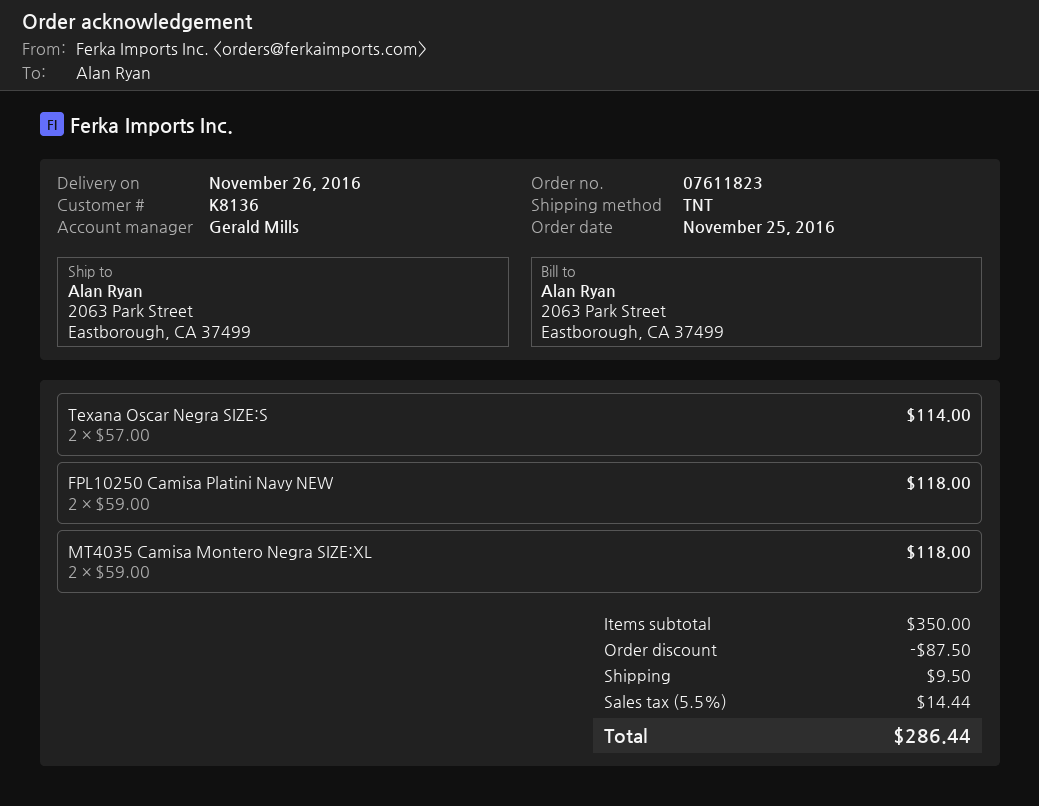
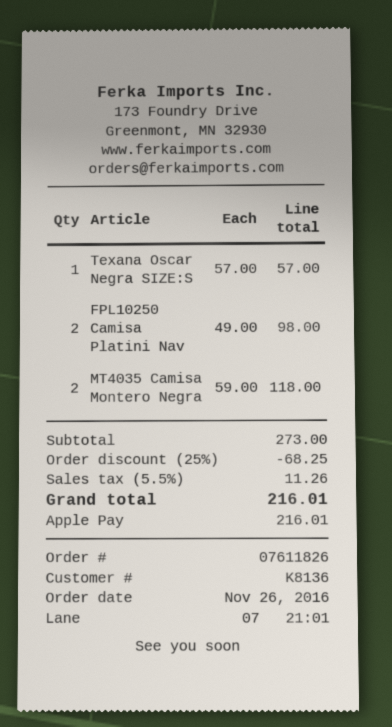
order number: 07611823 -> 07611826
order date: 2016-11-25 -> 2016-11-26
Texana Oscar Negra SIZE:S: 2 x 57.00 = 114.00 -> 1 x 57.00 = 57.00
FPL10250 Camisa Platini Navy NEW: 2 x 59.00 = 118.00 -> 2 x 49.00 = 98.00
subtotal: 350.00 -> 273.00
discount: 87.50 -> 68.25
shipping: 9.50 -> none
tax: 5.5% = 14.44 -> 5.5% = 11.26
total: 286.44 -> 216.01

